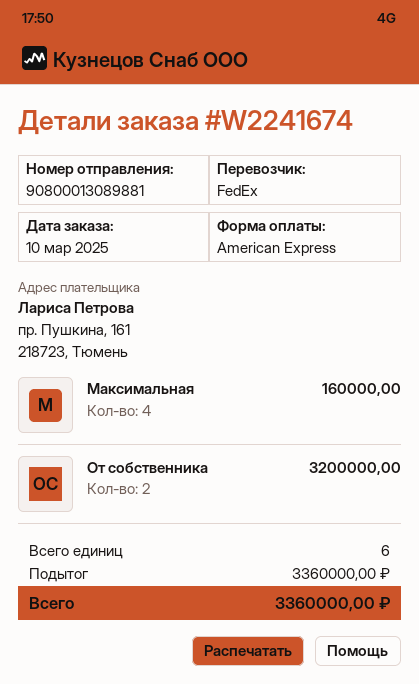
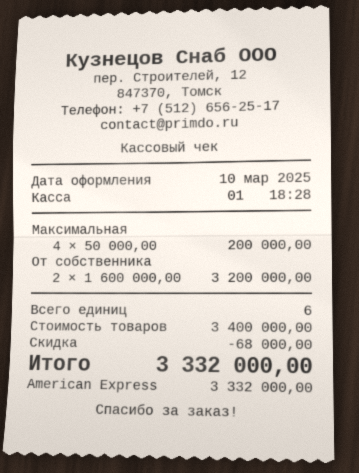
Максимальная: 4 for 160000.00 -> 4 for 200000.00
subtotal: 3360000.00 -> 3400000.00
discount: none -> 68000.00
total: 3360000.00 -> 3332000.00

